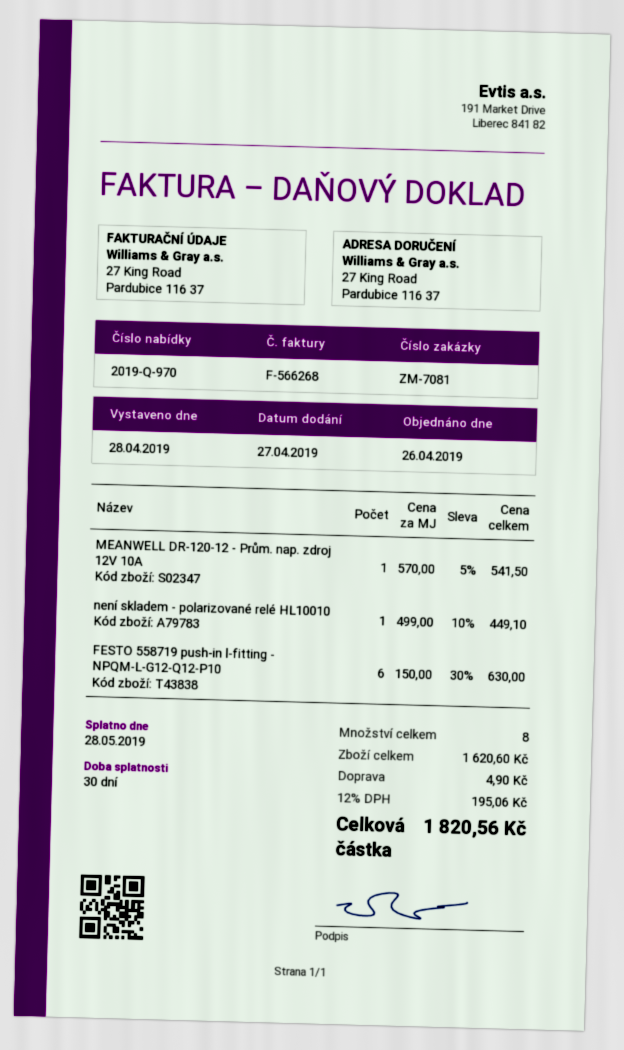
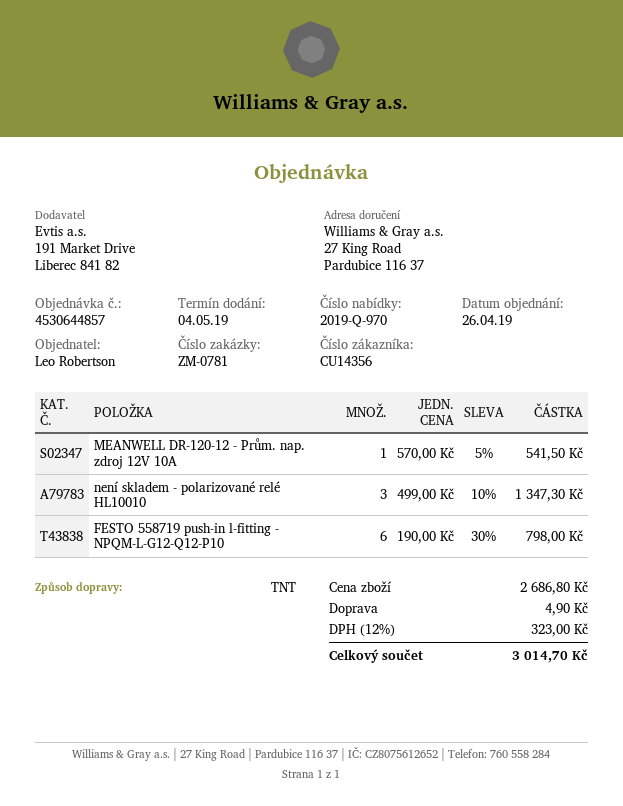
delivery date: 2019-04-27 -> 2019-05-04
reference: ZM-7081 -> ZM-0781
není skladem - polarizované relé HL10010: 1 x 499.00 - 10% = 449.10 -> 3 x 499.00 - 10% = 1347.30
FESTO 558719 push-in l-fitting - NPQM-L-G12-Q12-P10: 6 x 150.00 - 30% = 630.00 -> 6 x 190.00 - 30% = 798.00
subtotal: 1620.60 -> 2686.80
tax: 12% = 195.06 -> 12% = 323.00
total: 1820.56 -> 3014.70

